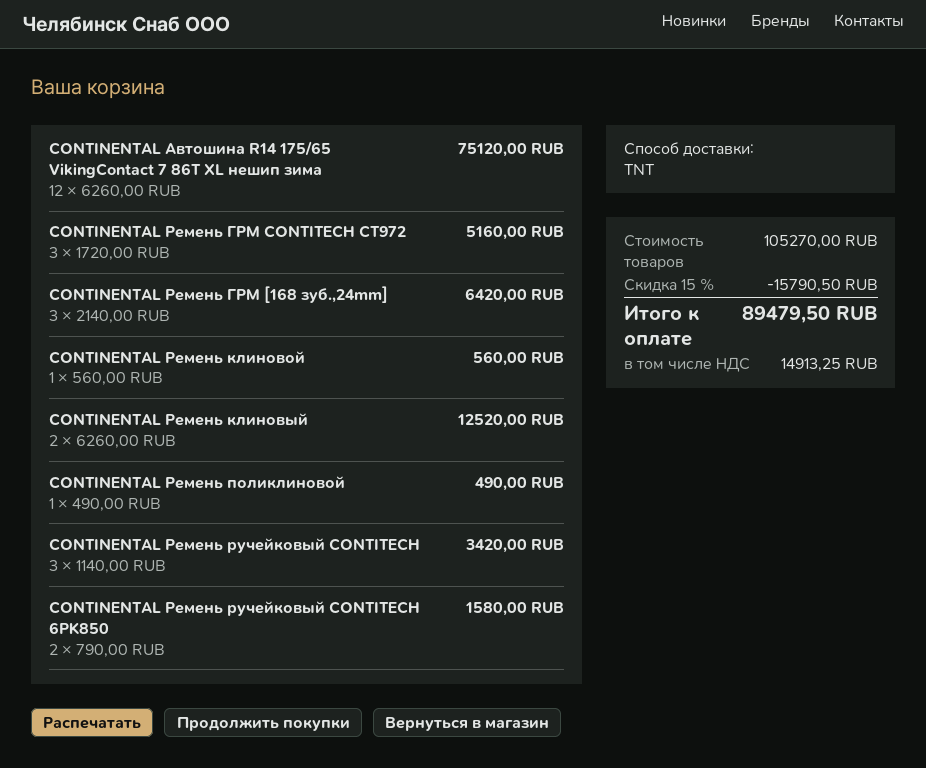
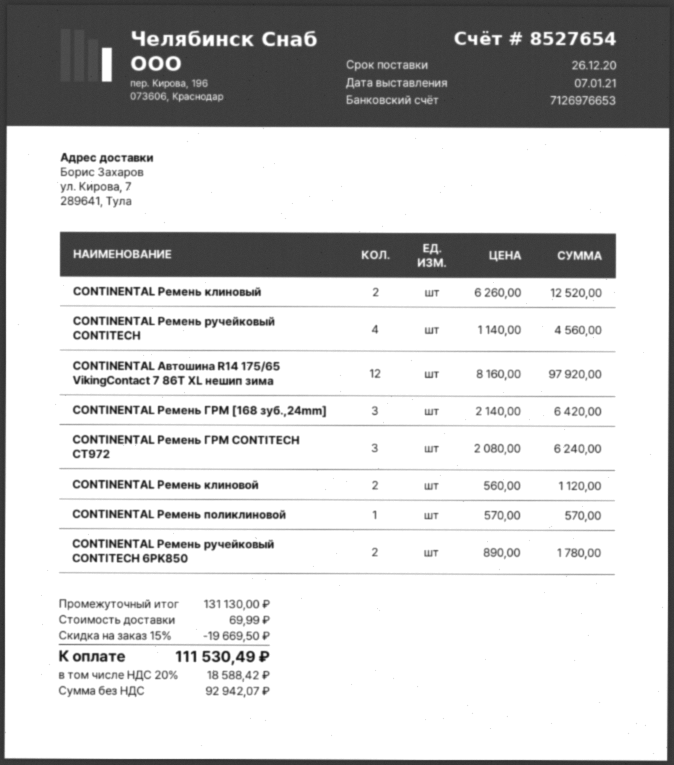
CONTINENTAL Автошина R14 175/65 VikingContact 7 86T XL нешип зима: 12 x 6260.00 = 75120.00 -> 12 x 8160.00 = 97920.00
CONTINENTAL Ремень ГРМ CONTITECH CT972: 3 x 1720.00 = 5160.00 -> 3 x 2080.00 = 6240.00
CONTINENTAL Ремень клиновой: 1 x 560.00 = 560.00 -> 2 x 560.00 = 1120.00
CONTINENTAL Ремень поликлиновой: 1 x 490.00 = 490.00 -> 1 x 570.00 = 570.00
CONTINENTAL Ремень ручейковый CONTITECH: 3 x 1140.00 = 3420.00 -> 4 x 1140.00 = 4560.00
CONTINENTAL Ремень ручейковый CONTITECH 6PK850: 2 x 790.00 = 1580.00 -> 2 x 890.00 = 1780.00
subtotal: 105270.00 -> 131130.00
discount: 15% = 15790.50 -> 15% = 19669.50
shipping: none -> 69.99
tax: 14913.25 -> 18588.42
total: 89479.50 -> 111530.49

